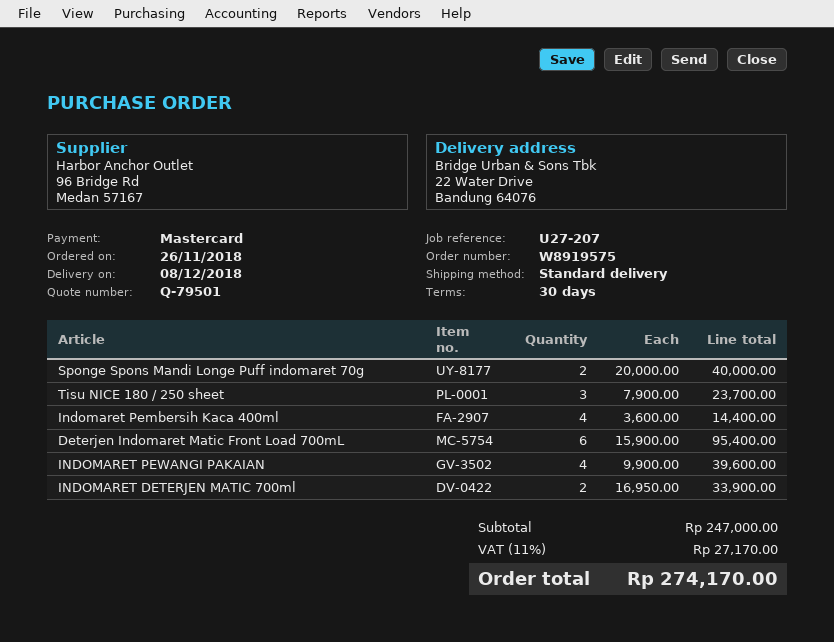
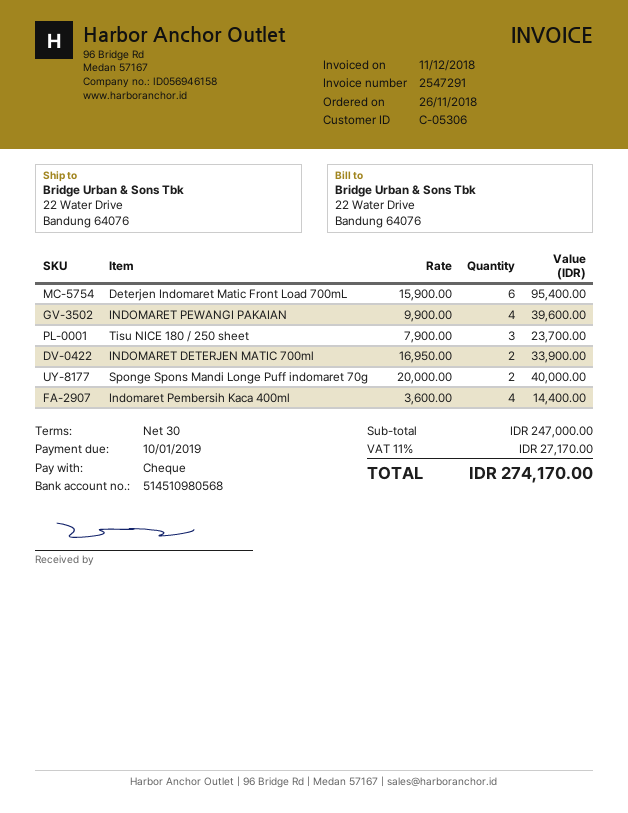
payment method: Mastercard -> cheque

